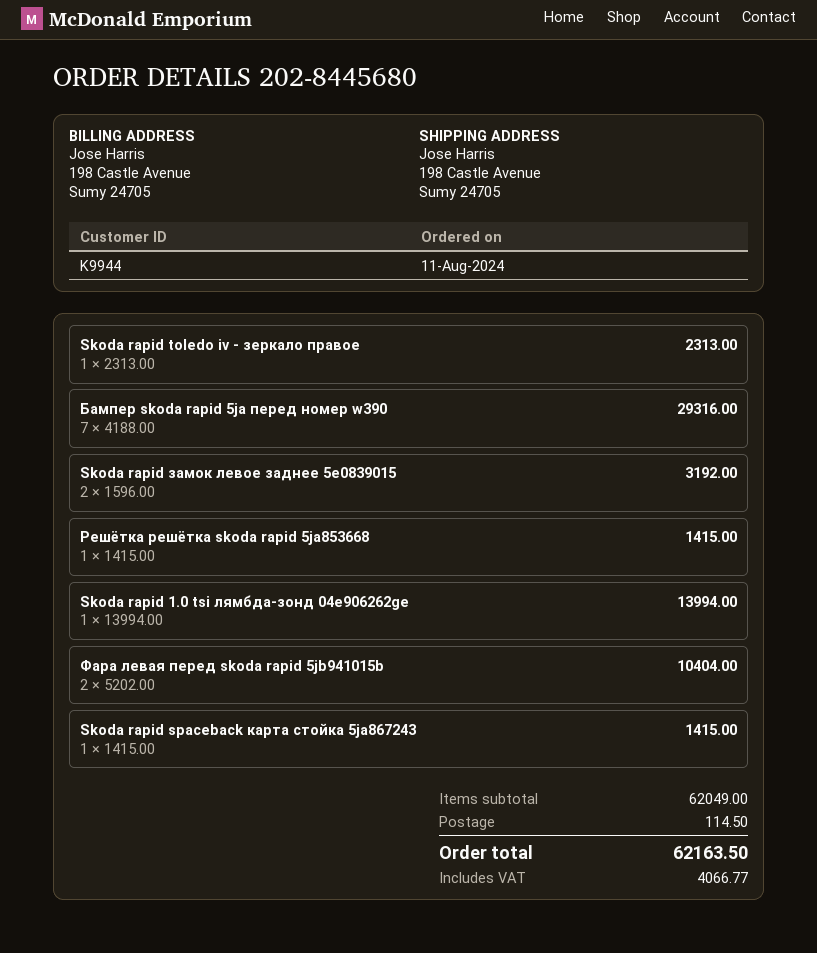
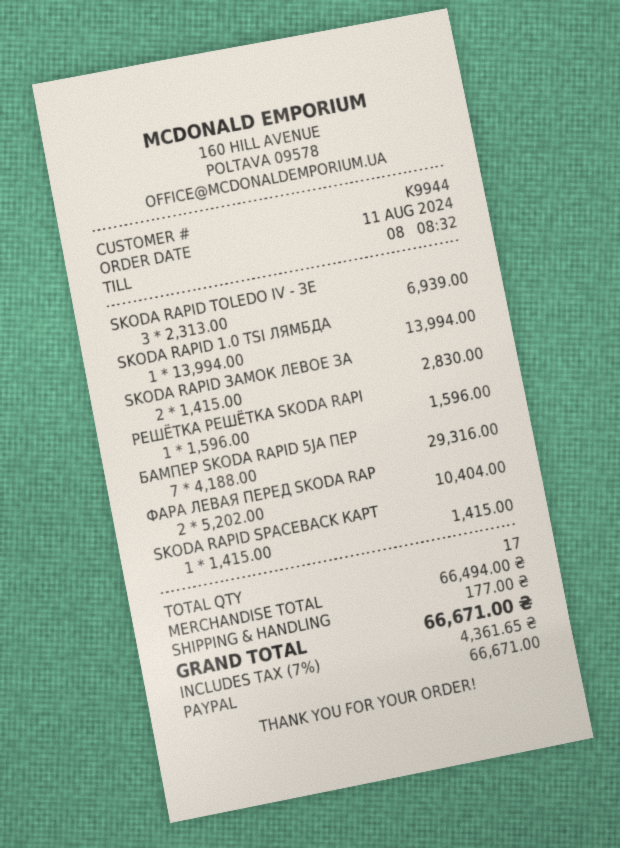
Skoda rapid toledo iv - зеркало правое: 1 x 2313.00 = 2313.00 -> 3 x 2313.00 = 6939.00
Skoda rapid замок левое заднее 5e0839015: 2 x 1596.00 = 3192.00 -> 2 x 1415.00 = 2830.00
Решётка решётка skoda rapid 5ja853668: 1 x 1415.00 = 1415.00 -> 1 x 1596.00 = 1596.00
subtotal: 62049.00 -> 66494.00
shipping: 114.50 -> 177.00
tax: 4066.77 -> 4361.65
total: 62163.50 -> 66671.00

